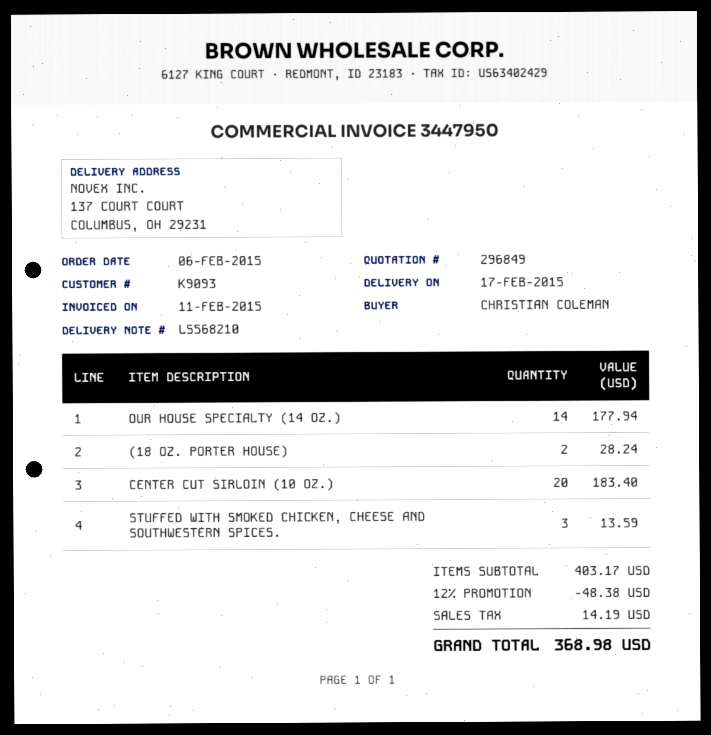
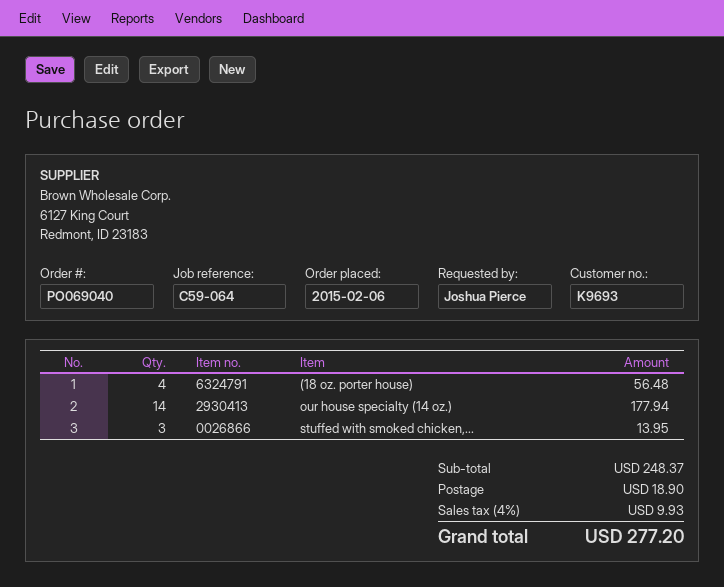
customer number: K9093 -> K9693
ordered by: CHRISTIAN COLEMAN -> Joshua Pierce
(18 OZ. PORTER HOUSE): 2 for 28.24 -> 4 for 56.48
CENTER CUT SIRLOIN (10 OZ.): 20 for 183.40 -> none
STUFFED WITH SMOKED CHICKEN, CHEESE AND SOUTHWESTERN SPICES.: 3 for 13.59 -> 3 for 13.95
subtotal: 403.17 -> 248.37
discount: 12% = 48.38 -> none
shipping: none -> 18.90
tax: 14.19 -> 9.93
total: 368.98 -> 277.20

